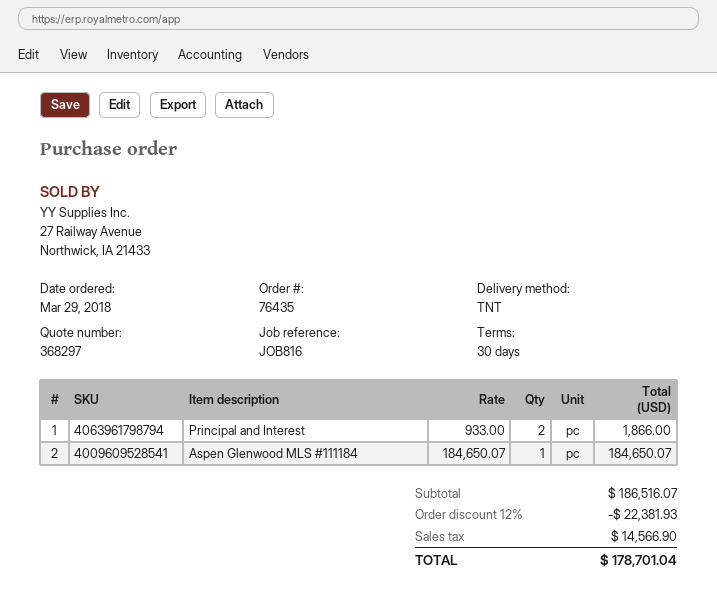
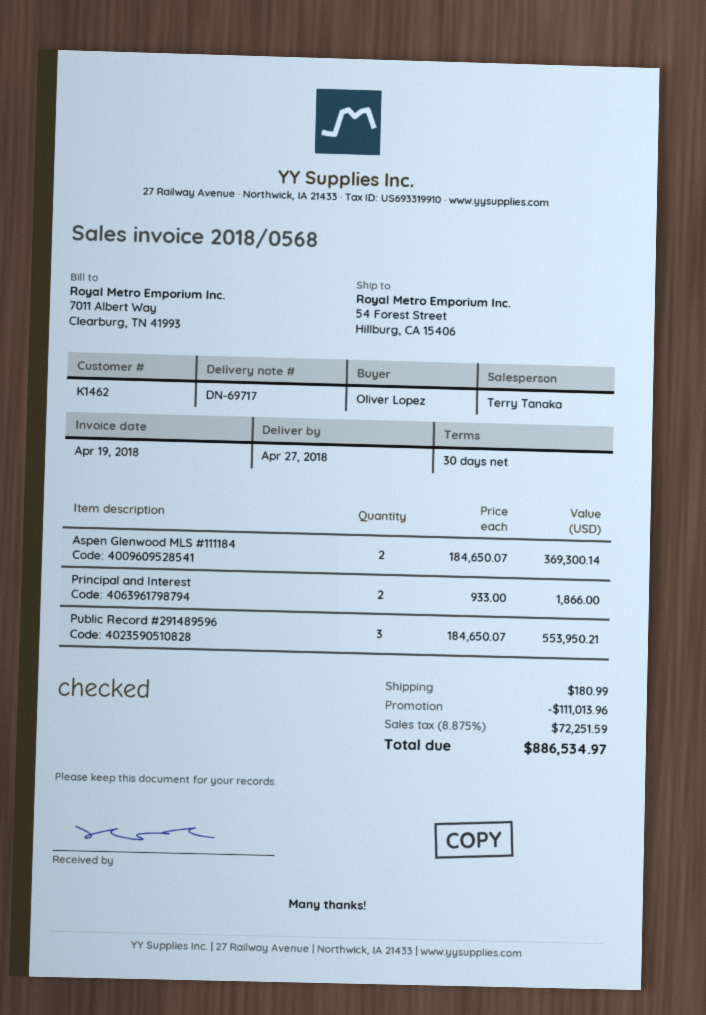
Aspen Glenwood MLS #111184: 1 x 184650.07 = 184650.07 -> 2 x 184650.07 = 369300.14
Public Record #291489596: none -> 3 x 184650.07 = 553950.21
discount: 22381.93 -> 111013.96
shipping: none -> 180.99
tax: 14566.90 -> 72251.59
total: 178701.04 -> 886534.97

